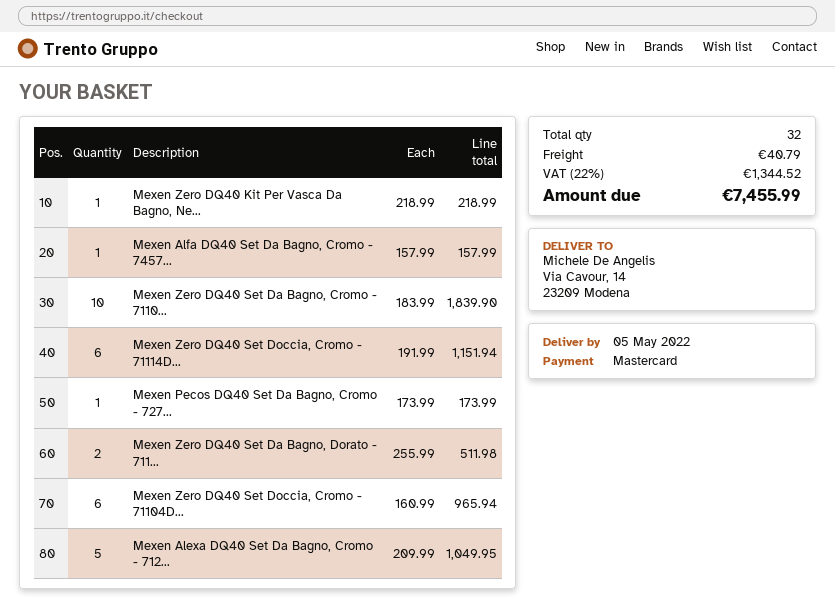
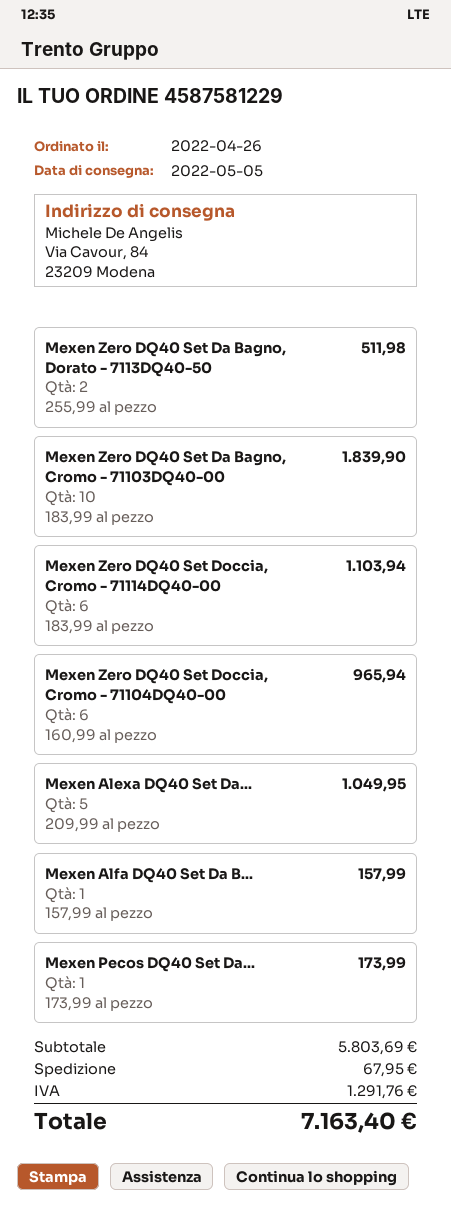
ship to: Via Cavour, 14, 23209 Modena -> Via Cavour, 84, 23209 Modena
Mexen Zero DQ40 Kit Per Vasca Da Bagno, Ne...: 1 x 218.99 = 218.99 -> none
Mexen Zero DQ40 Set Doccia, Cromo - 71114D...: 6 x 191.99 = 1151.94 -> 6 x 183.99 = 1103.94
shipping: 40.79 -> 67.95
tax: 1344.52 -> 1291.76
total: 7455.99 -> 7163.40

